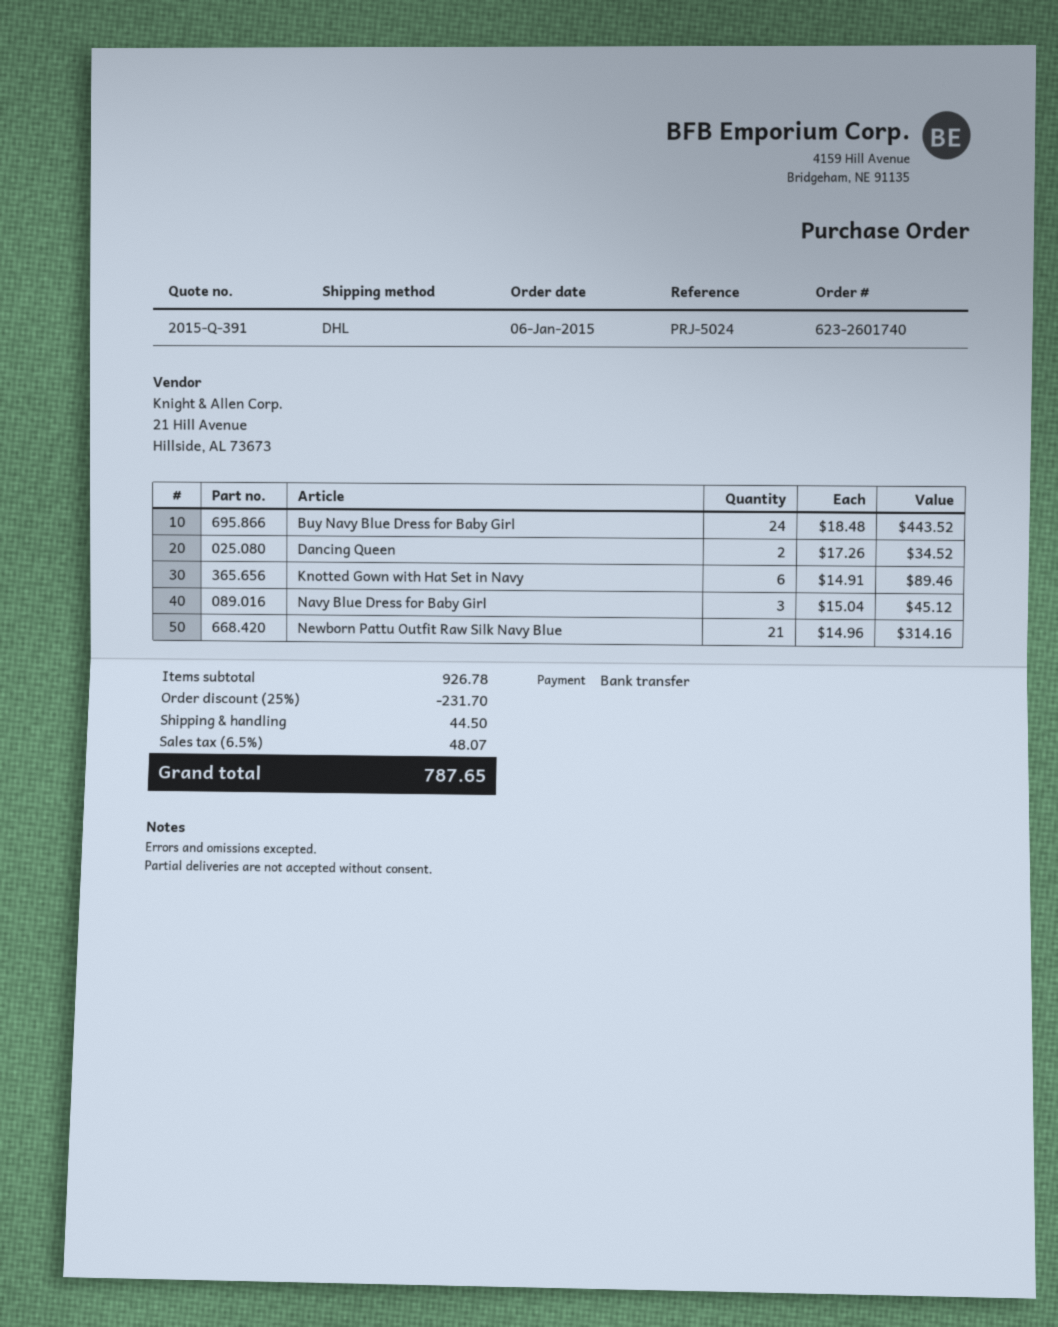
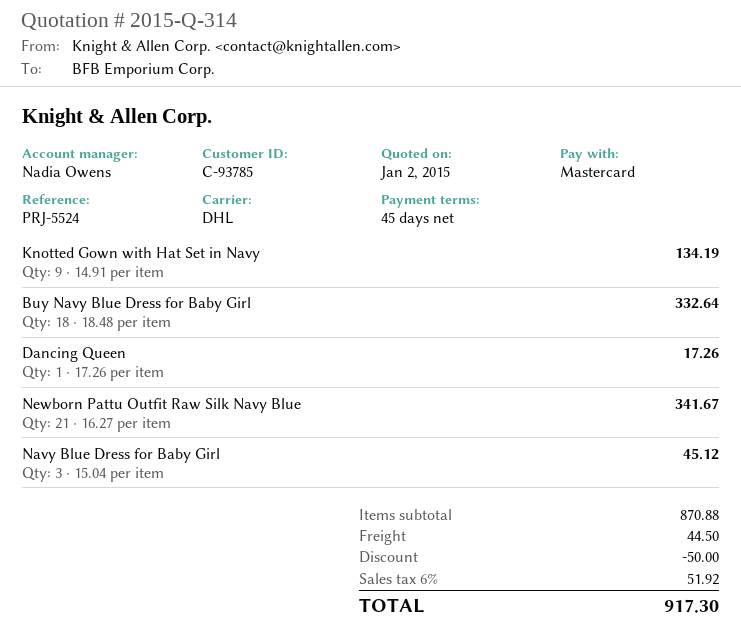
quote number: 2015-Q-391 -> 2015-Q-314
reference: PRJ-5024 -> PRJ-5524
payment method: bank transfer -> Mastercard
Buy Navy Blue Dress for Baby Girl: 24 x 18.48 = 443.52 -> 18 x 18.48 = 332.64
Dancing Queen: 2 x 17.26 = 34.52 -> 1 x 17.26 = 17.26
Knotted Gown with Hat Set in Navy: 6 x 14.91 = 89.46 -> 9 x 14.91 = 134.19
Newborn Pattu Outfit Raw Silk Navy Blue: 21 x 14.96 = 314.16 -> 21 x 16.27 = 341.67
subtotal: 926.78 -> 870.88
discount: 231.70 -> 50.00
tax: 6.5% = 48.07 -> 6% = 51.92
total: 787.65 -> 917.30

